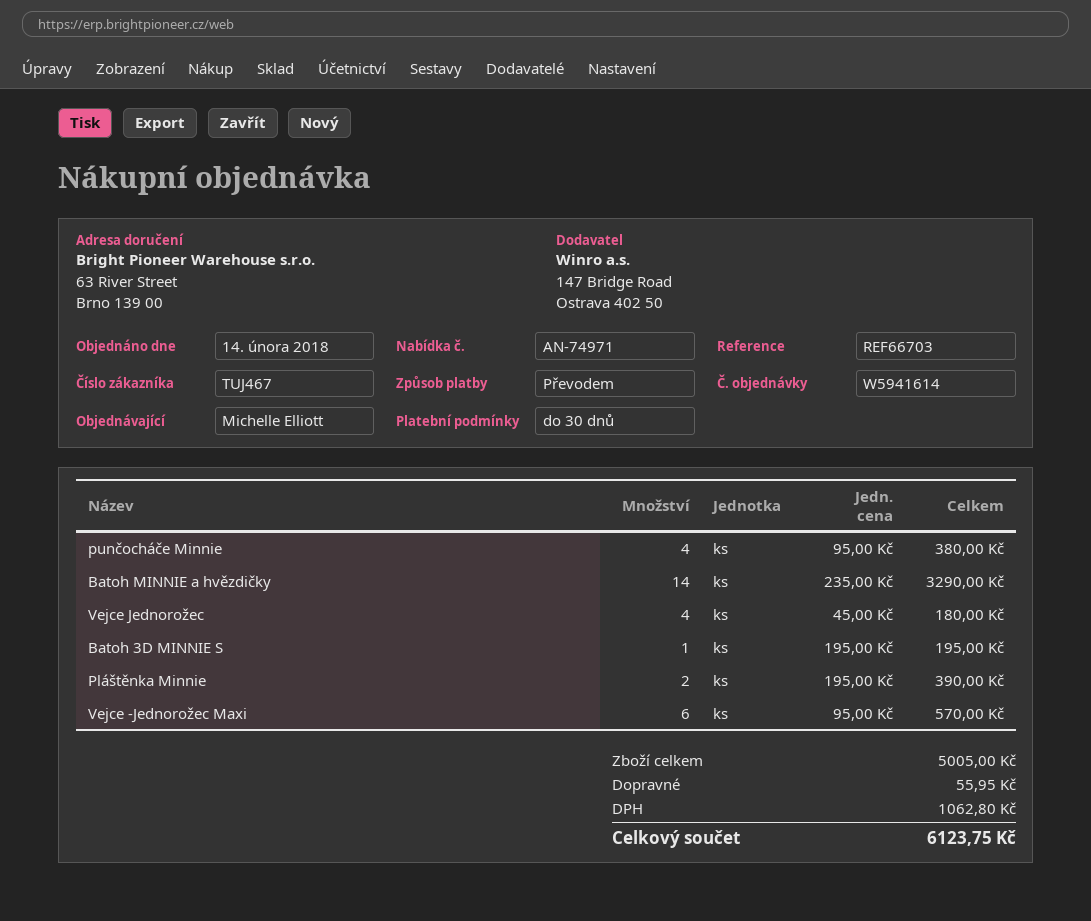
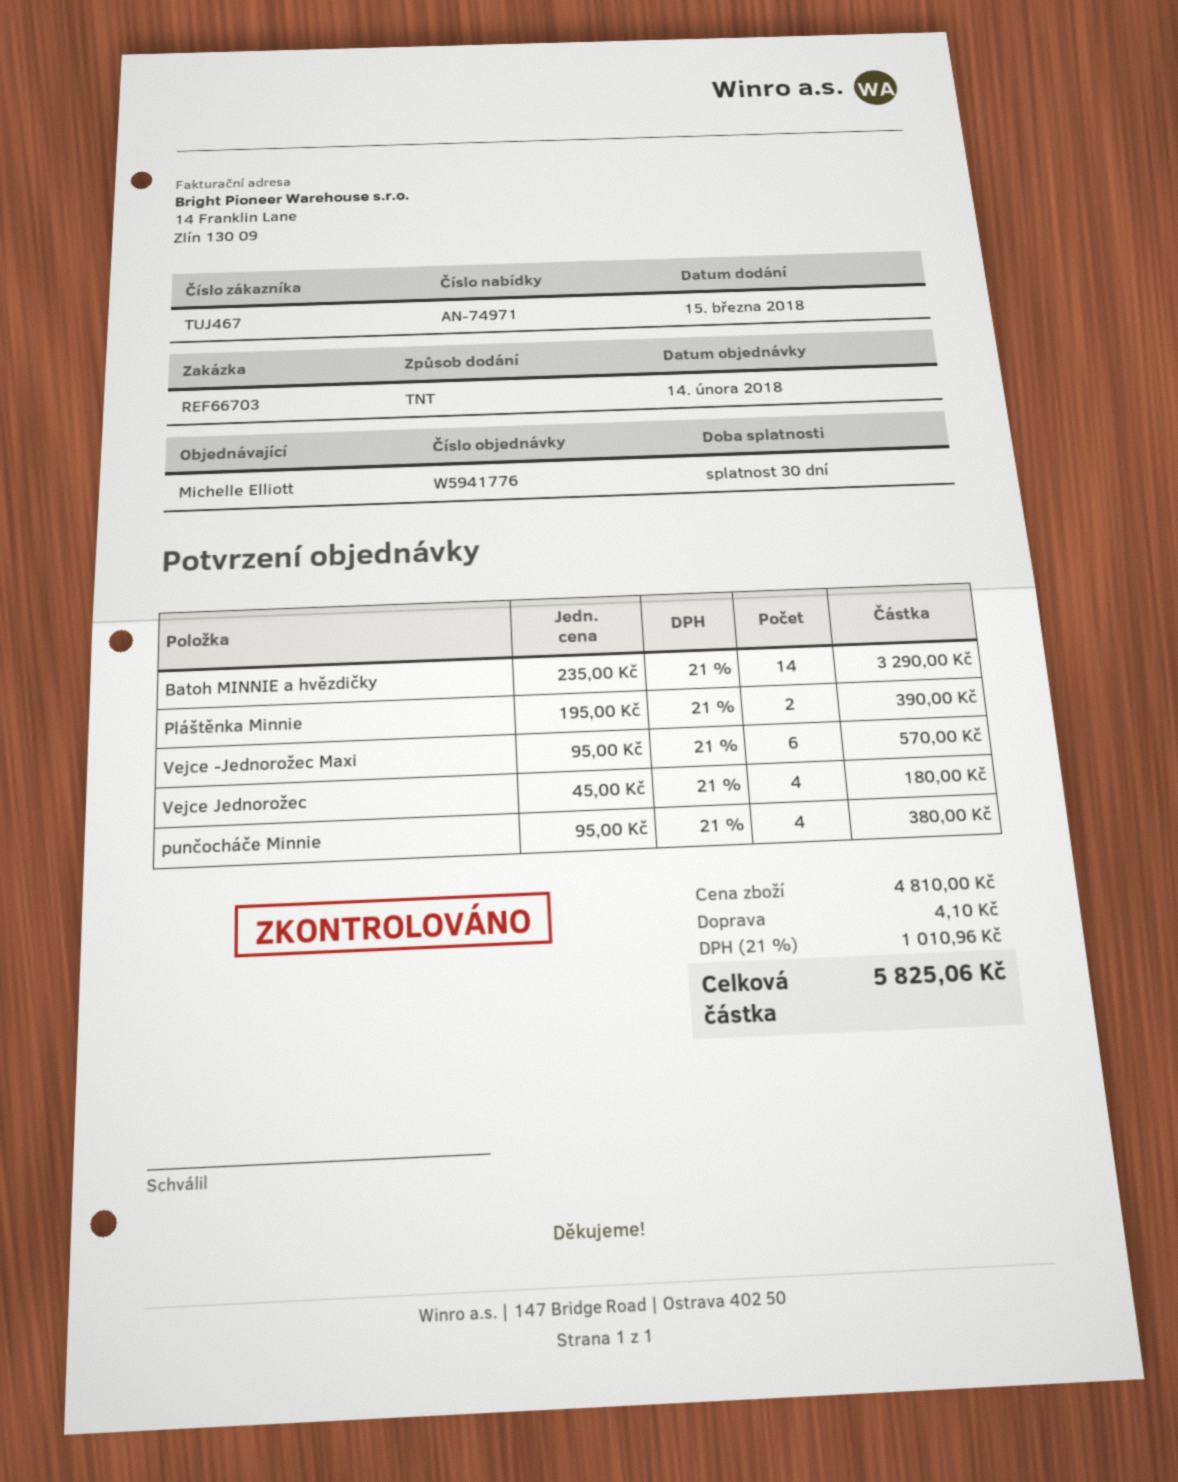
order number: W5941614 -> W5941776
Batoh 3D MINNIE S: 1 x 195.00 = 195.00 -> none
subtotal: 5005.00 -> 4810.00
shipping: 55.95 -> 4.10
tax: 1062.80 -> 1010.96
total: 6123.75 -> 5825.06

